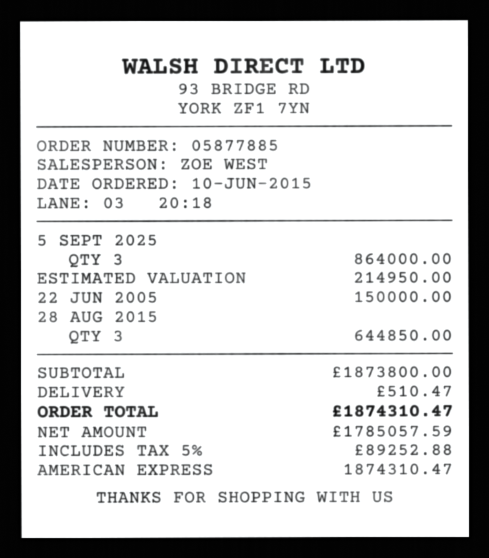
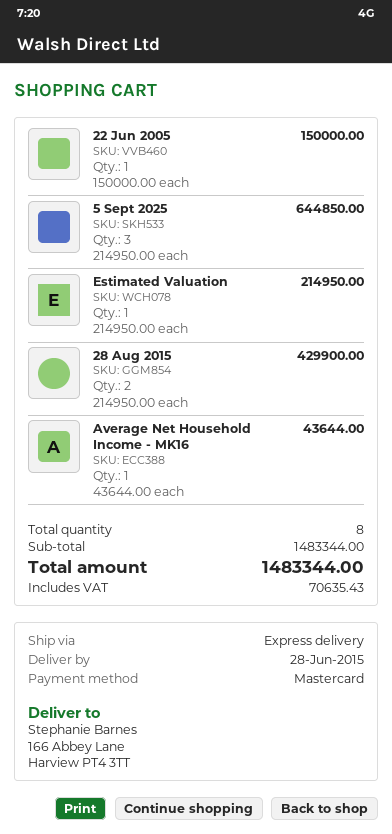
payment method: American Express -> Mastercard
5 SEPT 2025: 3 for 864000.00 -> 3 for 644850.00
28 AUG 2015: 3 for 644850.00 -> 2 for 429900.00
Average Net Household Income - MK16: none -> 1 for 43644.00
subtotal: 1873800.00 -> 1483344.00
shipping: 510.47 -> none
tax: 89252.88 -> 70635.43
total: 1874310.47 -> 1483344.00

